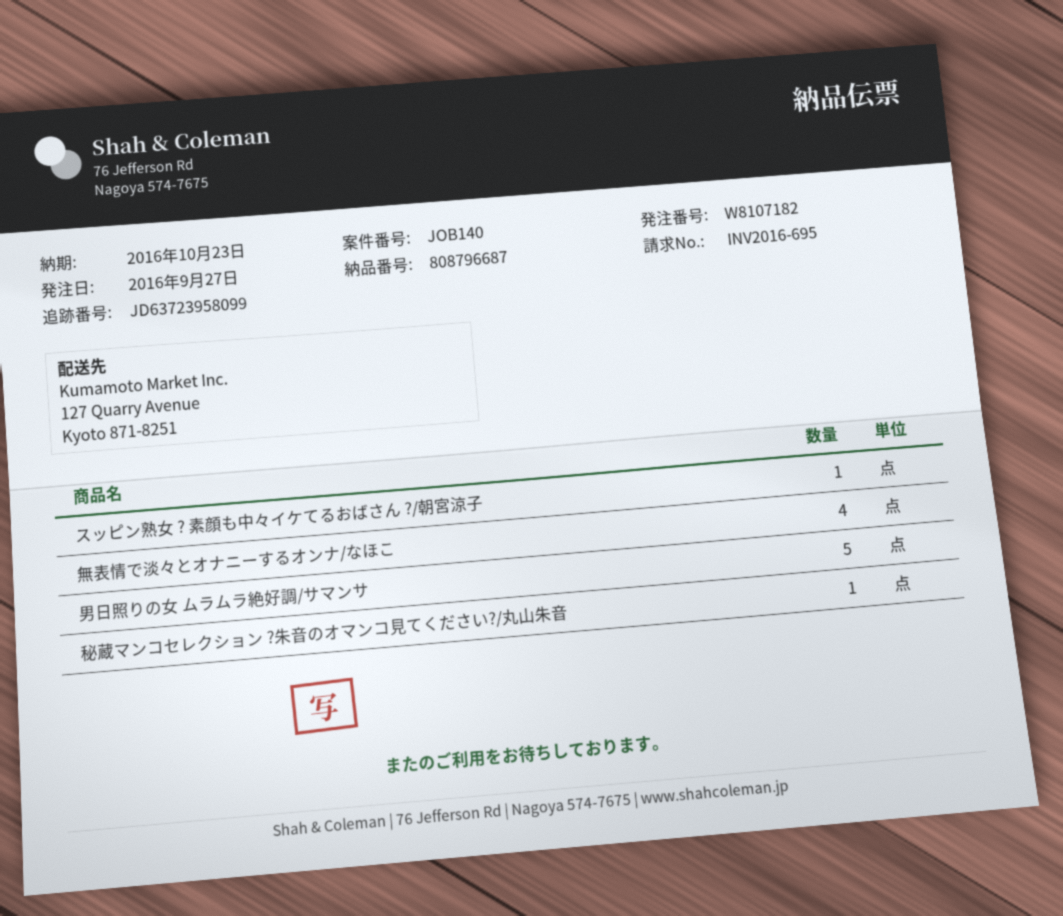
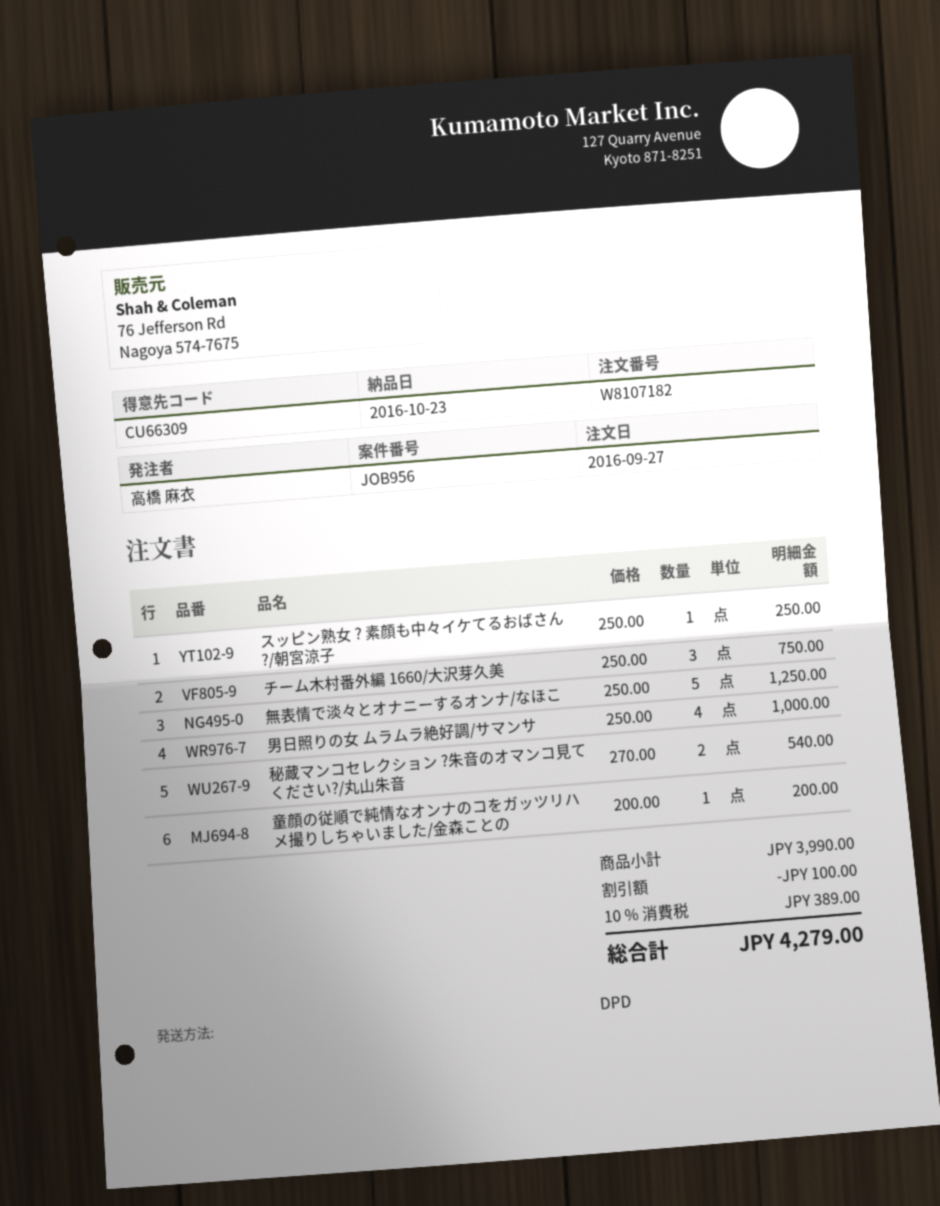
reference: JOB140 -> JOB956
無表情で淡々とオナニーするオンナ/なほこ: 4 -> 5
男日照りの女 ムラムラ絶好調/サマンサ: 5 -> 4
秘蔵マンコセレクション ?朱音のオマンコ見てください?/丸山朱音: 1 -> 2
チーム木村番外編 1660/大沢芽久美: none -> 3
童顔の従順で純情なオンナのコをガッツリハメ撮りしちゃいました/金森ことの: none -> 1

